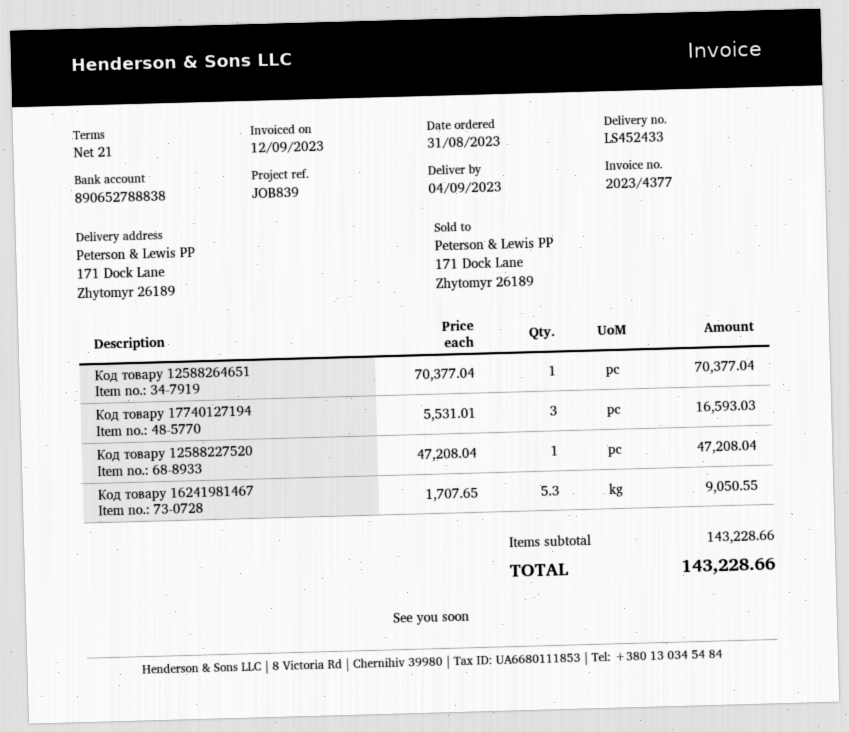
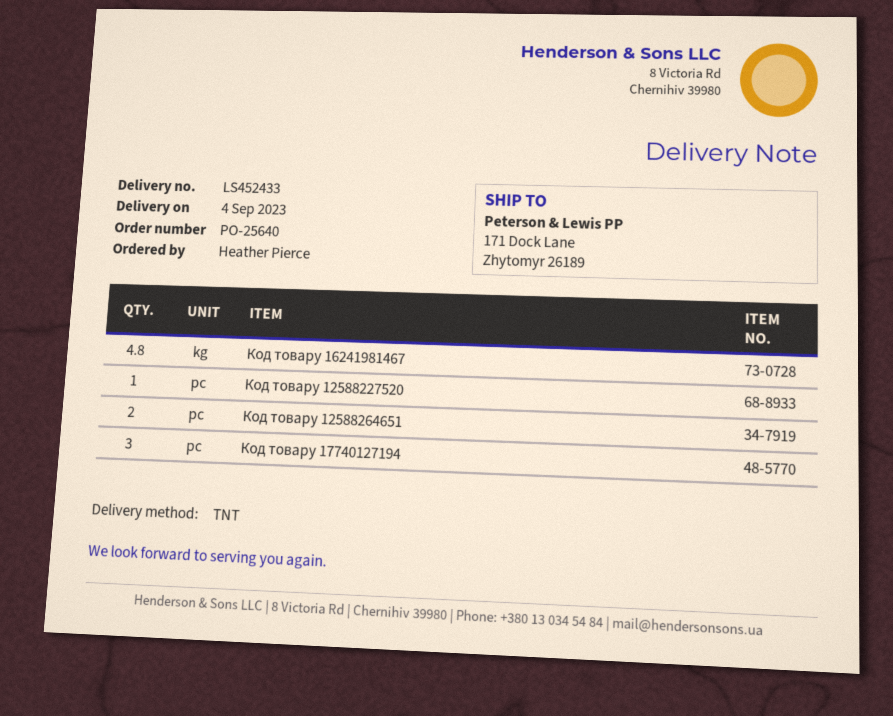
Код товару 12588264651: 1 -> 2
Код товару 16241981467: 5.3 -> 4.8

